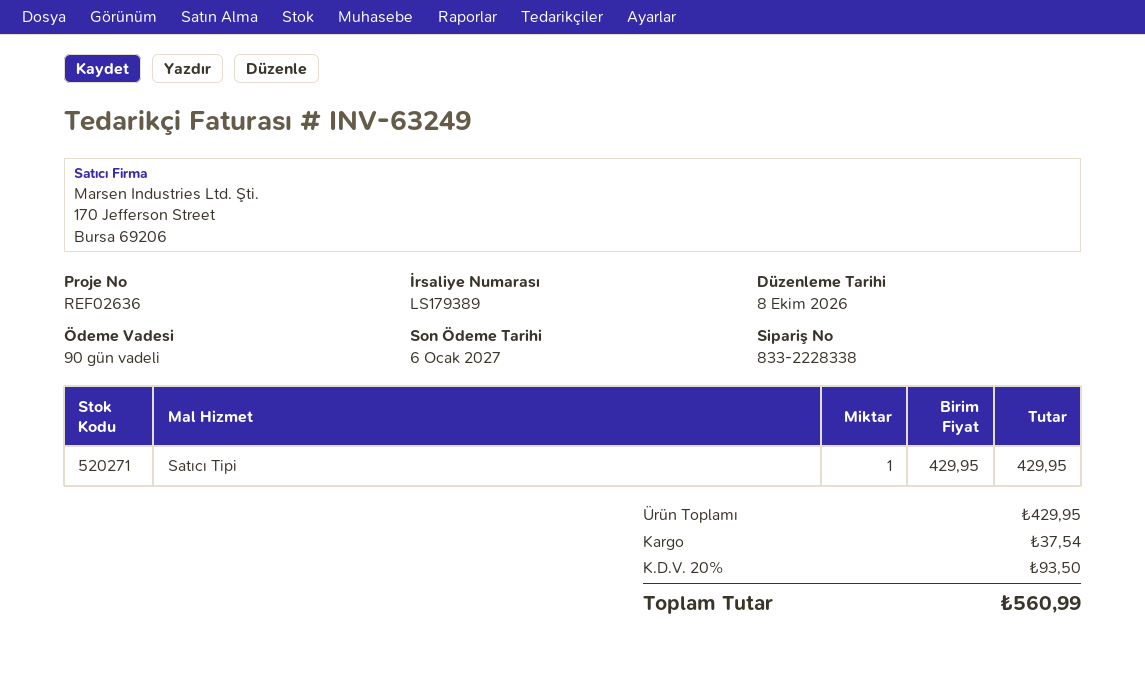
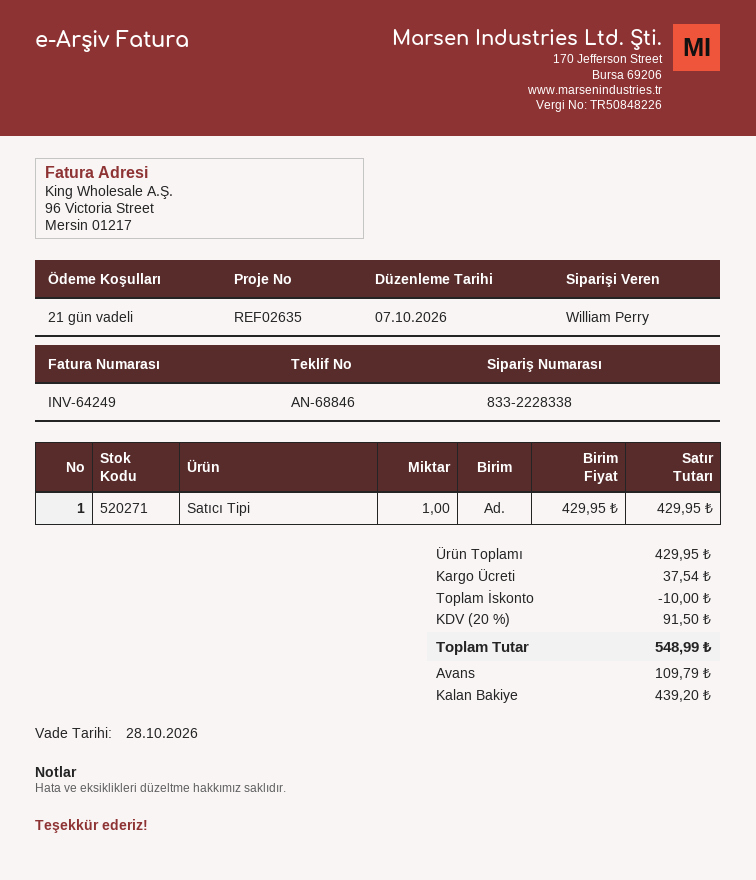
invoice number: INV-63249 -> INV-64249
invoice date: 2026-10-08 -> 2026-10-07
payment terms: 90 days -> 21 days
due date: 2027-01-06 -> 2026-10-28
reference: REF02636 -> REF02635
discount: none -> 10.00
tax: 20% = 93.50 -> 20% = 91.50
total: 560.99 -> 548.99

